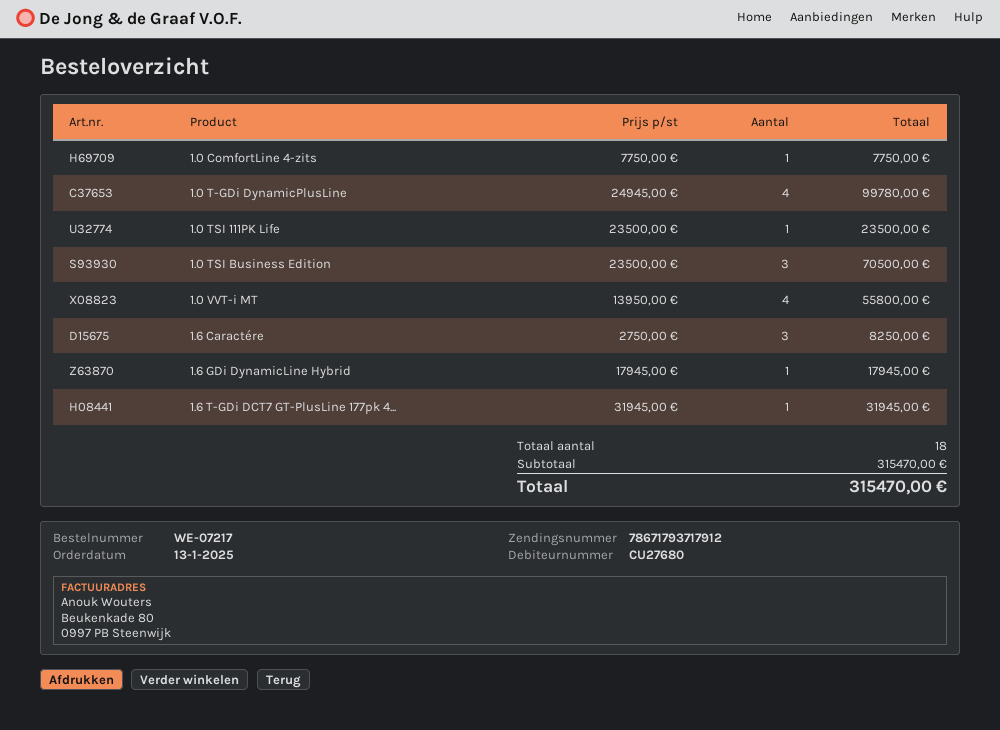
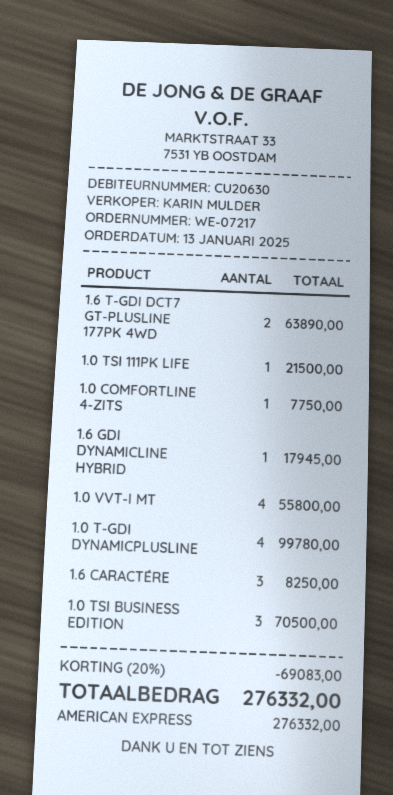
customer number: CU27680 -> CU20630
1.0 TSI 111PK Life: 1 for 23500.00 -> 1 for 21500.00
1.6 T-GDi DCT7 GT-PlusLine 177pk 4...: 1 for 31945.00 -> 2 for 63890.00
discount: none -> 20% = 69083.00
total: 315470.00 -> 276332.00

